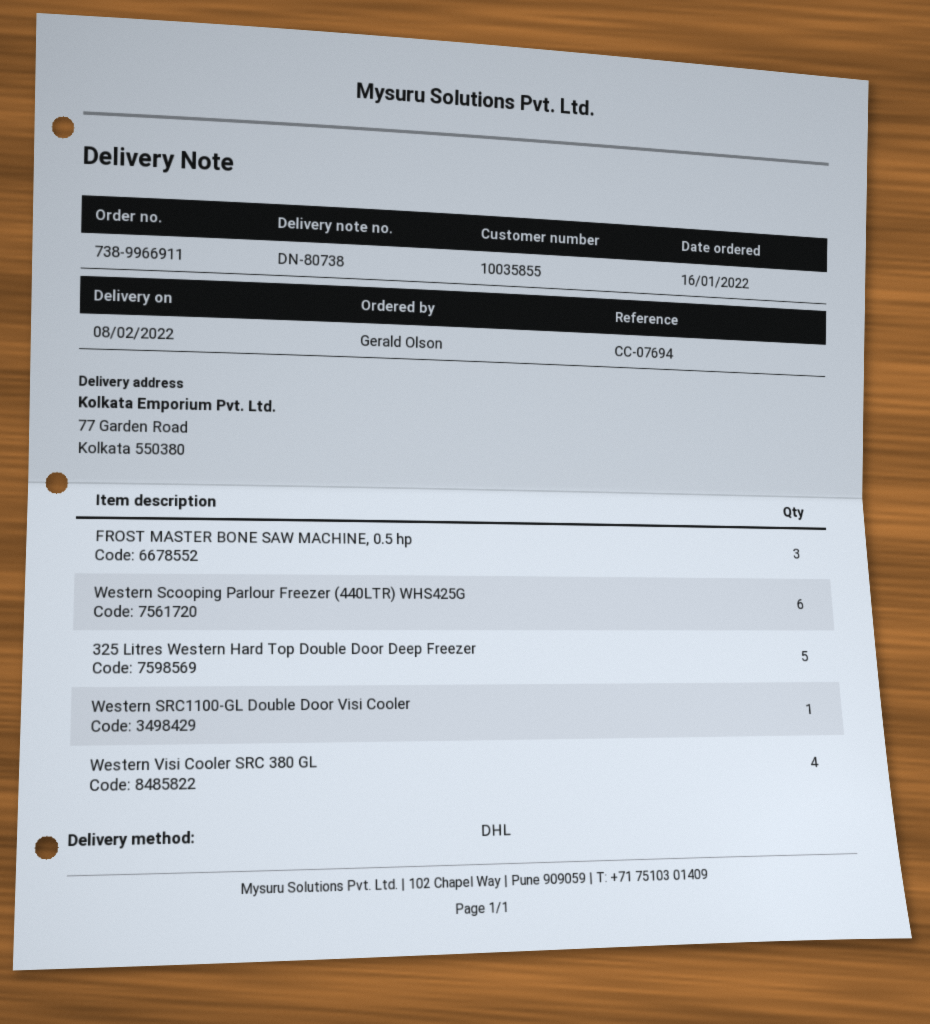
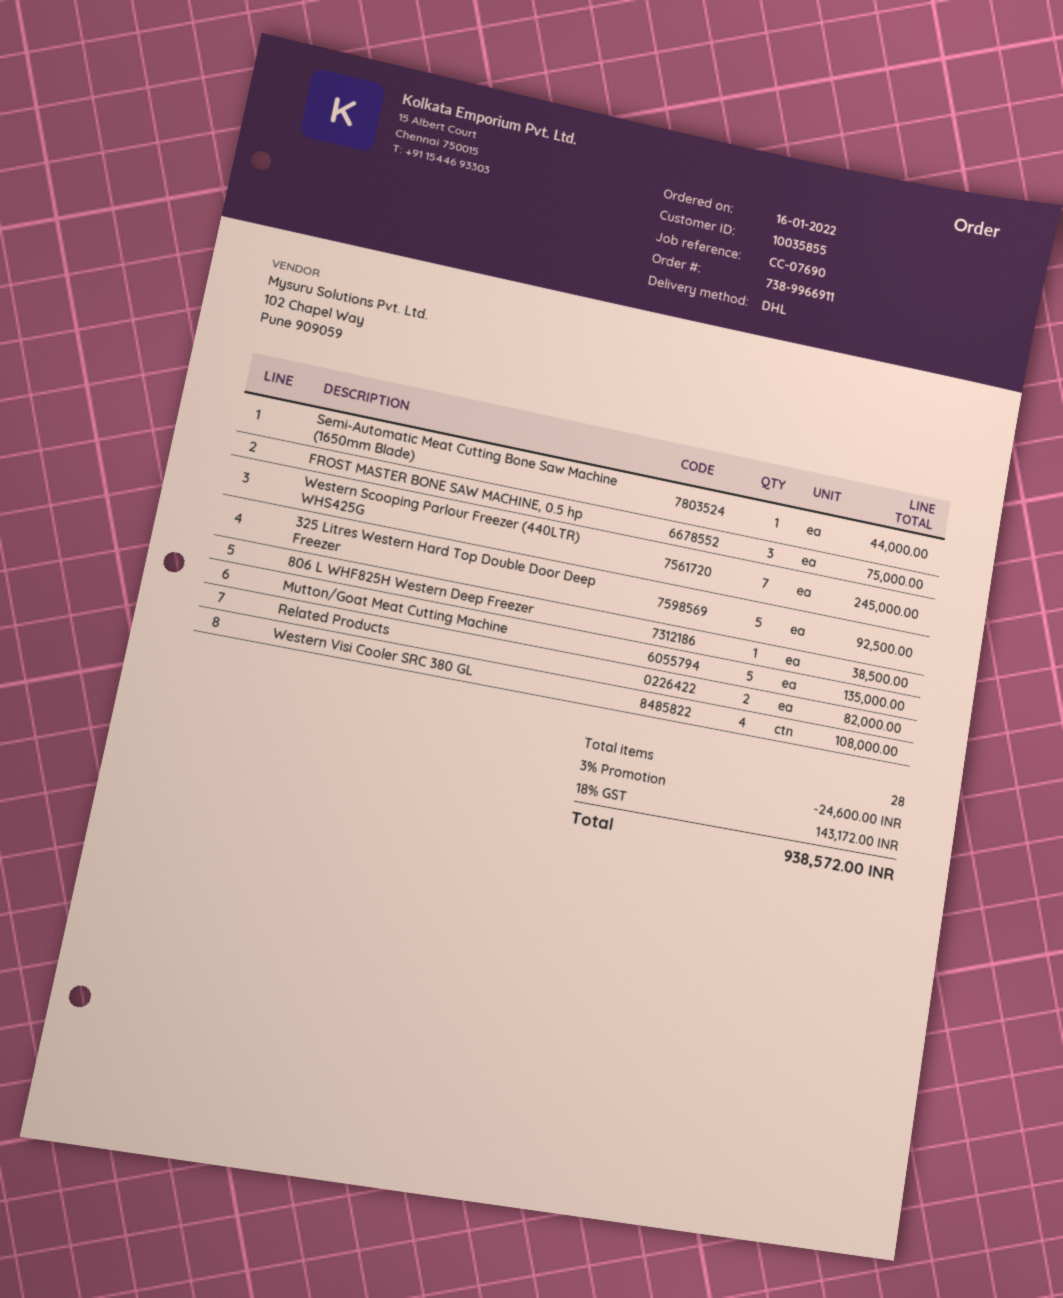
reference: CC-07694 -> CC-07690
Western Scooping Parlour Freezer (440LTR) WHS425G: 6 -> 7
Western SRC1100-GL Double Door Visi Cooler: 1 -> none
Semi-Automatic Meat Cutting Bone Saw Machine (1650mm Blade): none -> 1
806 L WHF825H Western Deep Freezer: none -> 1
Mutton/Goat Meat Cutting Machine: none -> 5
Related Products: none -> 2

